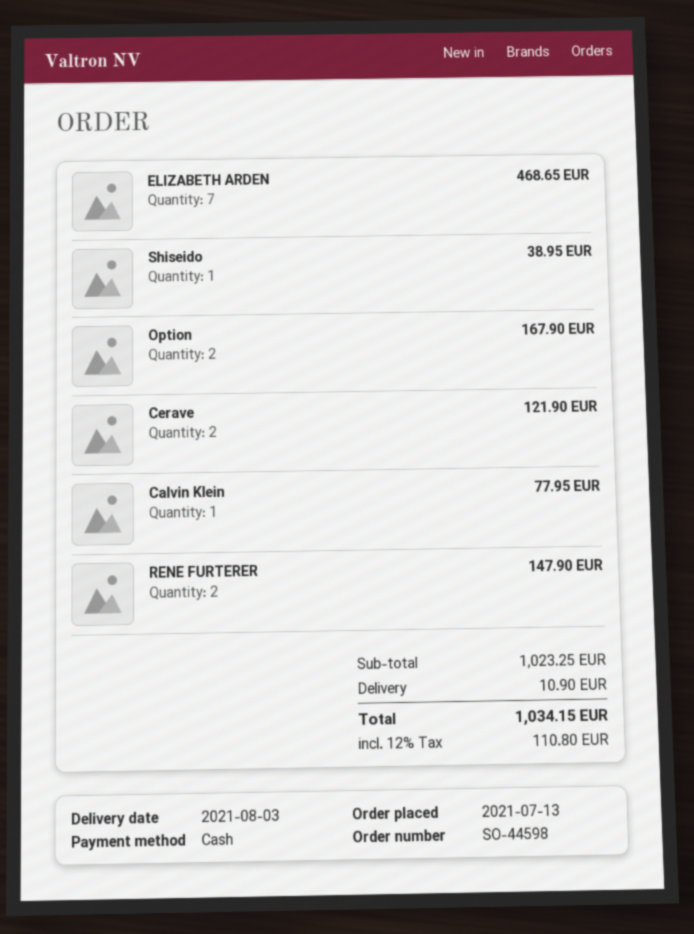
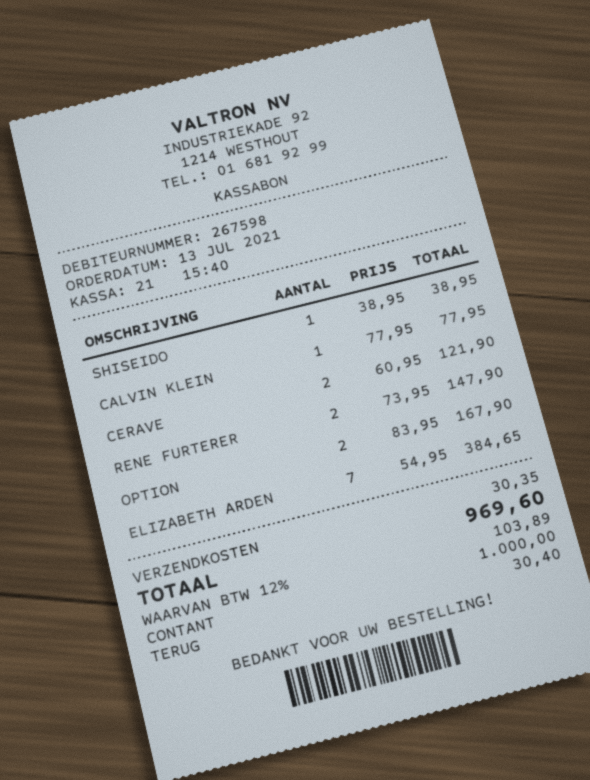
ELIZABETH ARDEN: 7 for 468.65 -> 7 for 384.65
shipping: 10.90 -> 30.35
tax: 12% = 110.80 -> 12% = 103.89
total: 1034.15 -> 969.60

